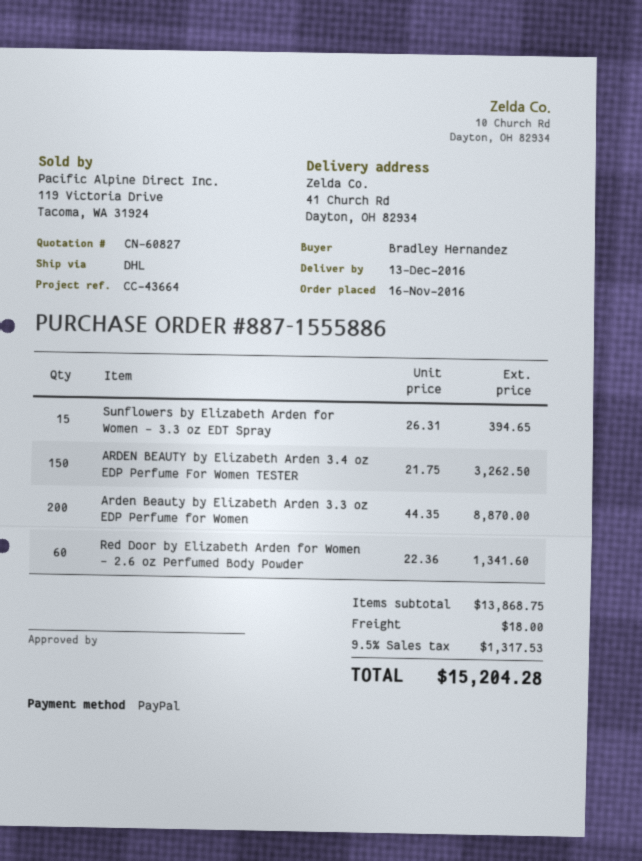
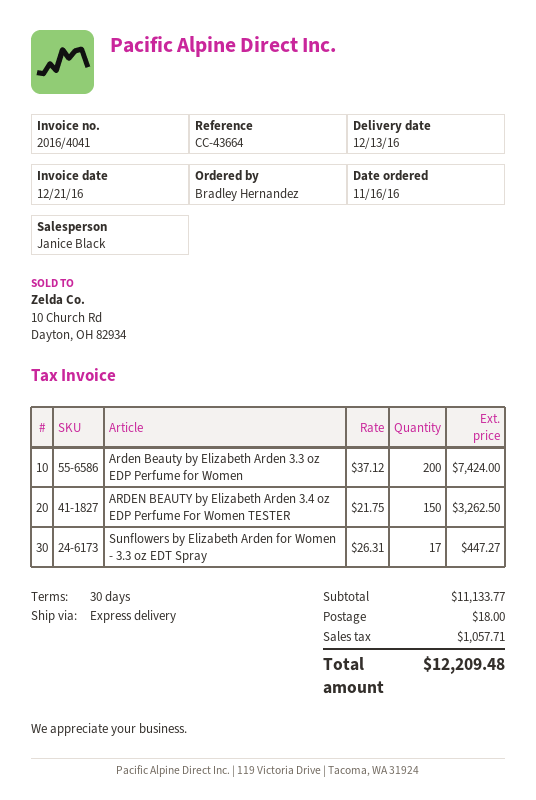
shipping method: DHL -> express
Sunflowers by Elizabeth Arden for Women - 3.3 oz EDT Spray: 15 x 26.31 = 394.65 -> 17 x 26.31 = 447.27
Arden Beauty by Elizabeth Arden 3.3 oz EDP Perfume for Women: 200 x 44.35 = 8870.00 -> 200 x 37.12 = 7424.00
Red Door by Elizabeth Arden for Women - 2.6 oz Perfumed Body Powder: 60 x 22.36 = 1341.60 -> none
subtotal: 13868.75 -> 11133.77
tax: 1317.53 -> 1057.71
total: 15204.28 -> 12209.48

